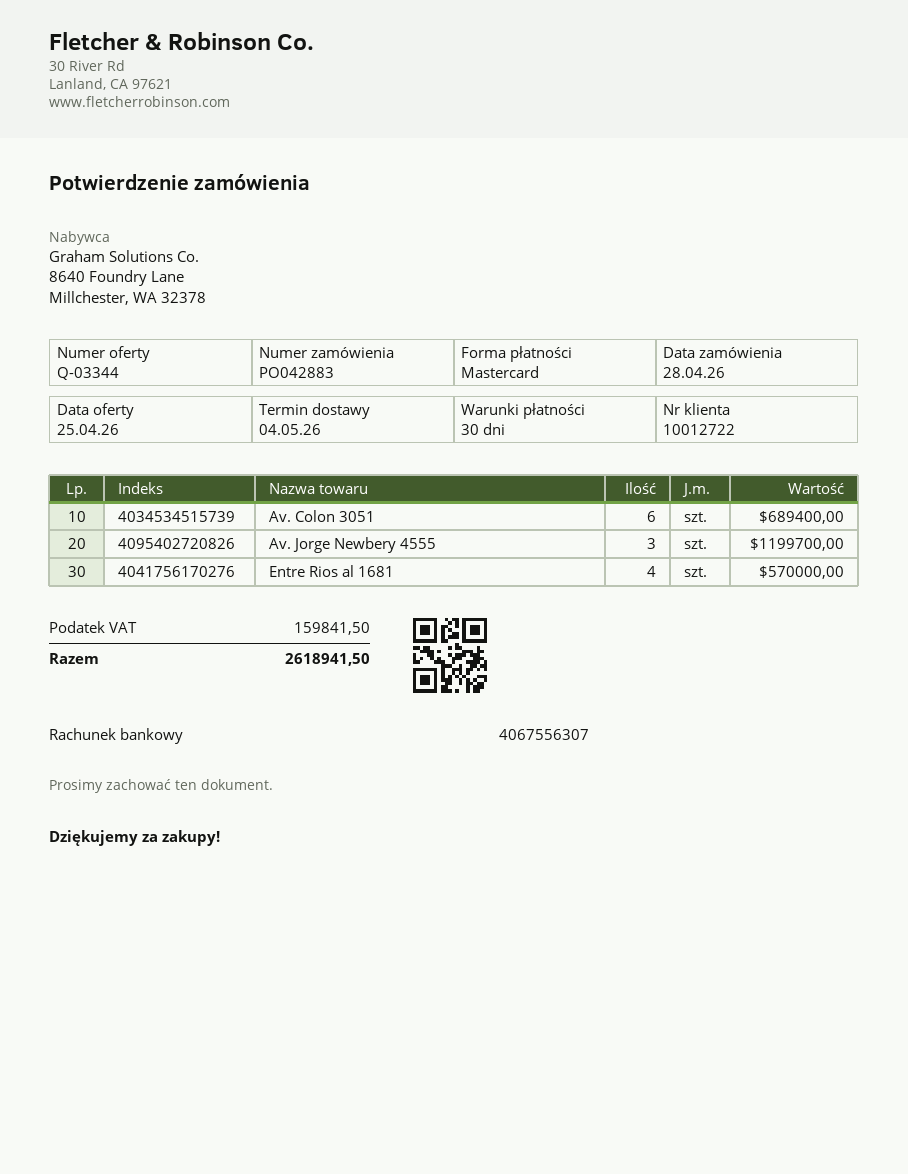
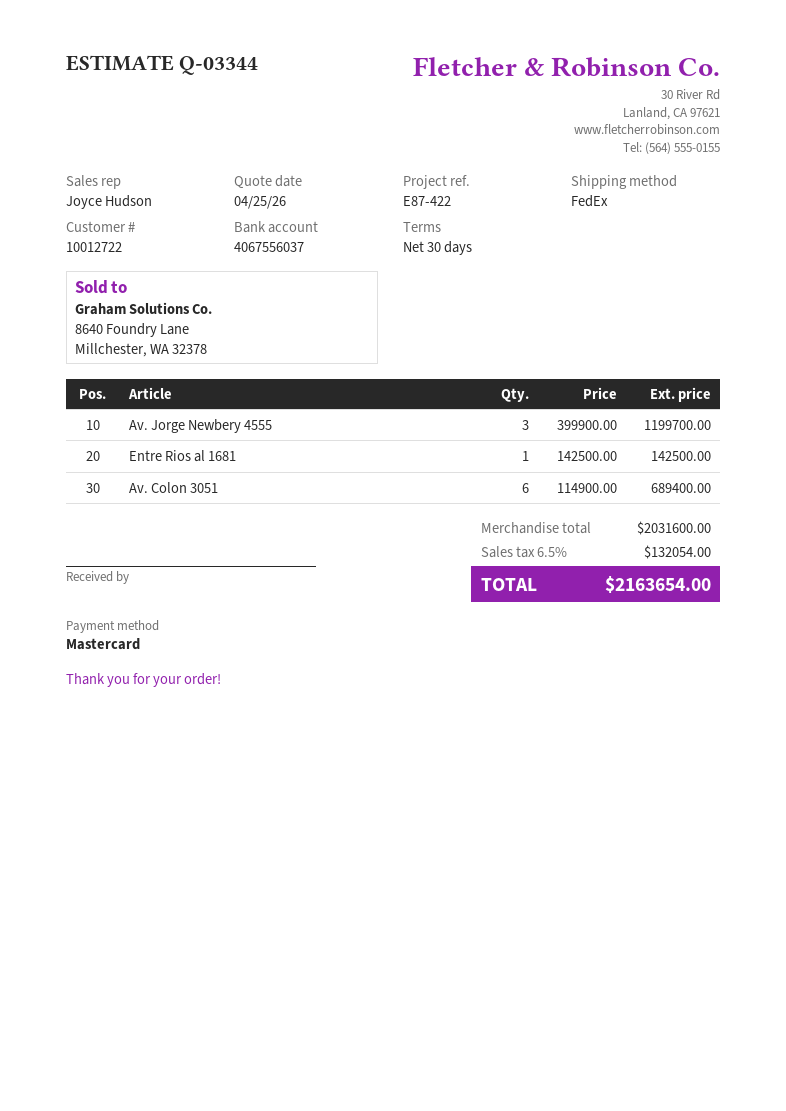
bank account: 4067556307 -> 4067556037
Entre Rios al 1681: 4 for 570000.00 -> 1 for 142500.00
tax: 159841.50 -> 132054.00
total: 2618941.50 -> 2163654.00

